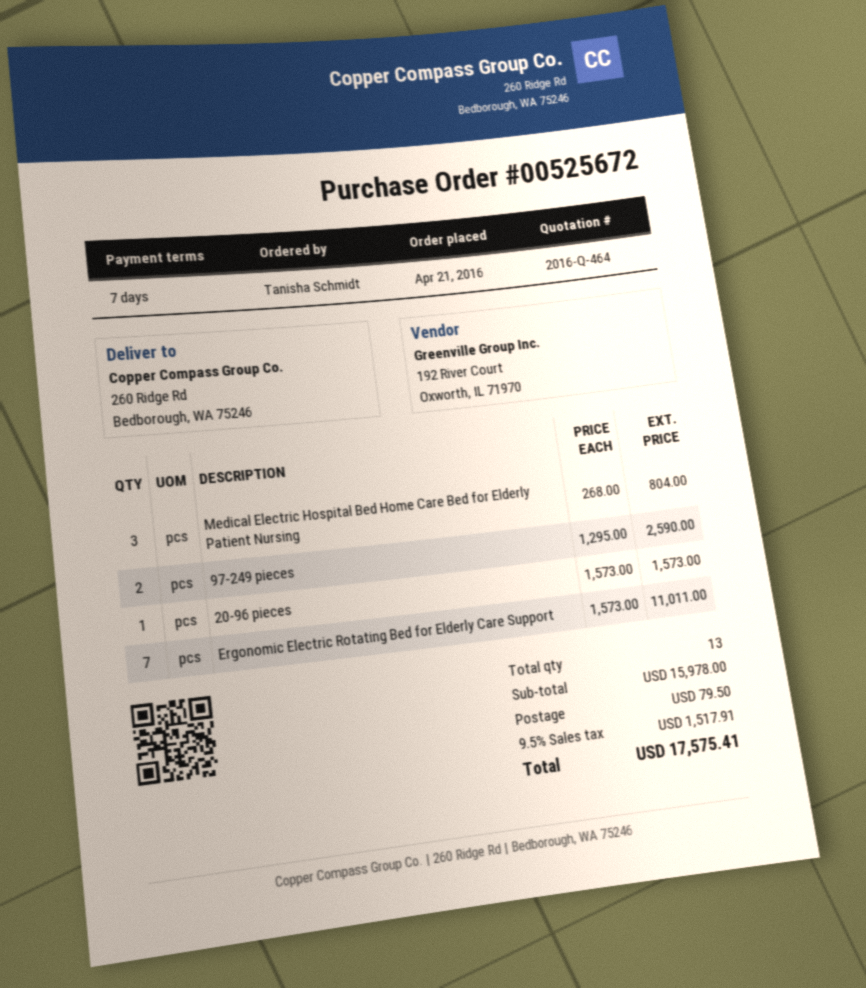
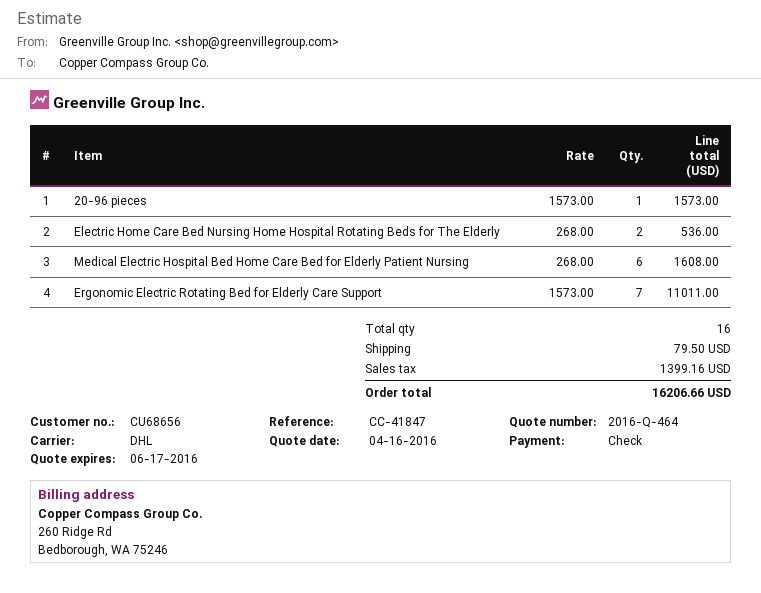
Medical Electric Hospital Bed Home Care Bed for Elderly Patient Nursing: 3 x 268.00 = 804.00 -> 6 x 268.00 = 1608.00
97-249 pieces: 2 x 1295.00 = 2590.00 -> none
Electric Home Care Bed Nursing Home Hospital Rotating Beds for The Elderly: none -> 2 x 268.00 = 536.00
total quantity: 13 -> 16
tax: 1517.91 -> 1399.16
total: 17575.41 -> 16206.66

